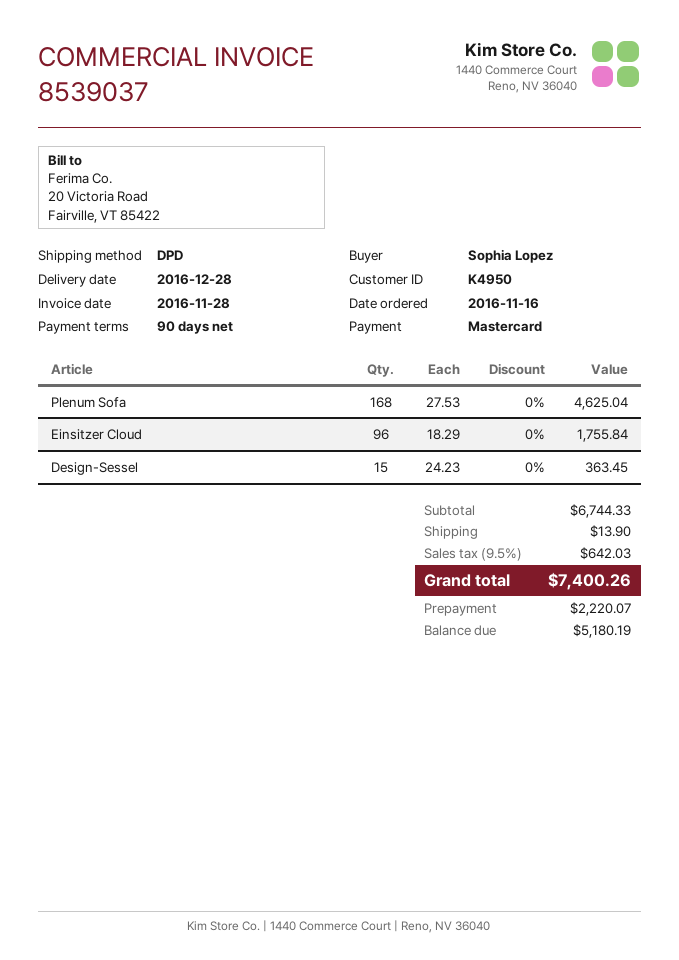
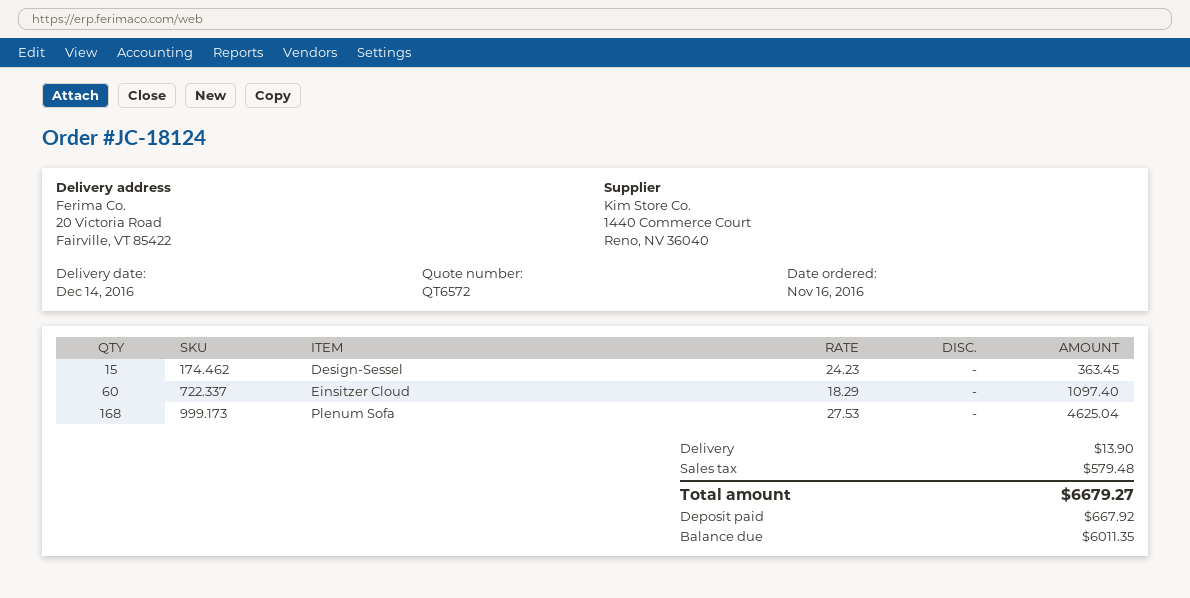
delivery date: 2016-12-28 -> 2016-12-14
Einsitzer Cloud: 96 x 18.29 = 1755.84 -> 60 x 18.29 = 1097.40
tax: 642.03 -> 579.48
total: 7400.26 -> 6679.27
deposit: 2220.07 -> 667.92
balance: 5180.19 -> 6011.35

